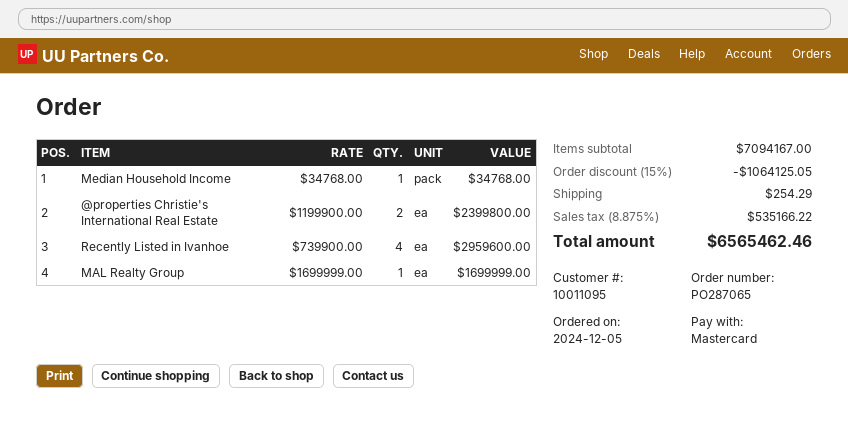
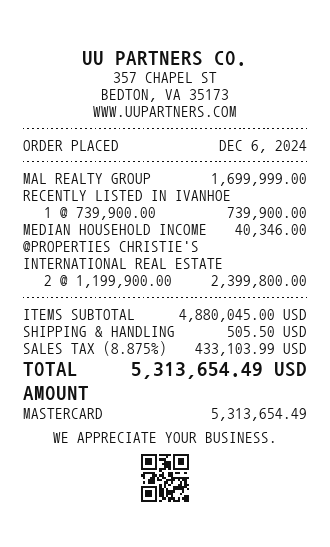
order date: 2024-12-05 -> 2024-12-06
Median Household Income: 1 x 34768.00 = 34768.00 -> 1 x 40346.00 = 40346.00
Recently Listed in Ivanhoe: 4 x 739900.00 = 2959600.00 -> 1 x 739900.00 = 739900.00
subtotal: 7094167.00 -> 4880045.00
discount: 15% = 1064125.05 -> none
shipping: 254.29 -> 505.50
tax: 8.875% = 535166.22 -> 8.875% = 433103.99
total: 6565462.46 -> 5313654.49

